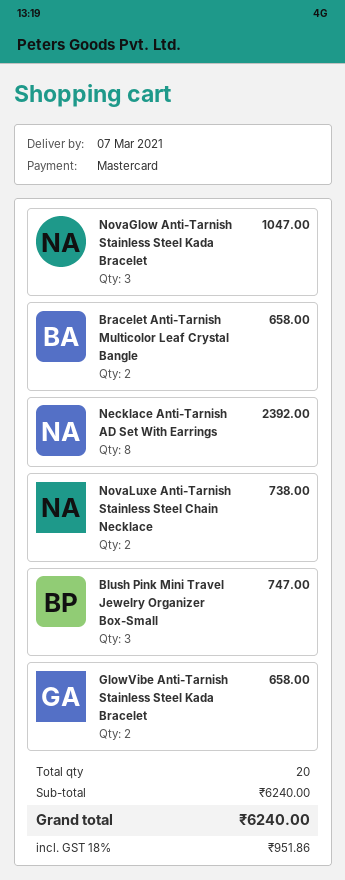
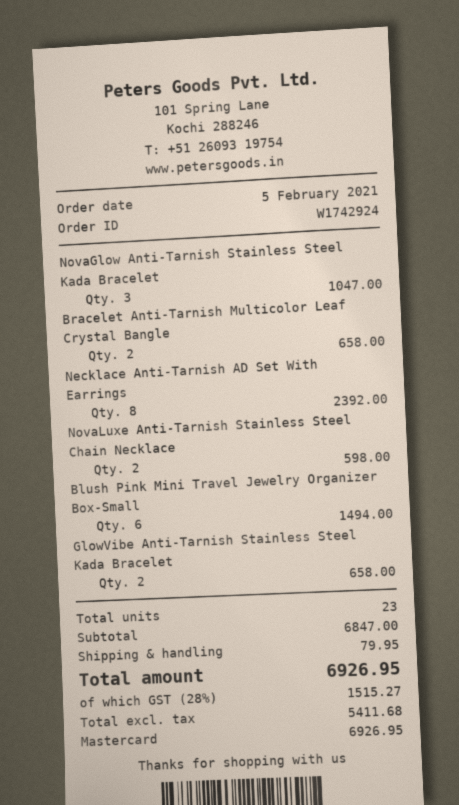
NovaLuxe Anti-Tarnish Stainless Steel Chain Necklace: 2 for 738.00 -> 2 for 598.00
Blush Pink Mini Travel Jewelry Organizer Box-Small: 3 for 747.00 -> 6 for 1494.00
total quantity: 20 -> 23
subtotal: 6240.00 -> 6847.00
shipping: none -> 79.95
tax: 18% = 951.86 -> 28% = 1515.27
total: 6240.00 -> 6926.95

